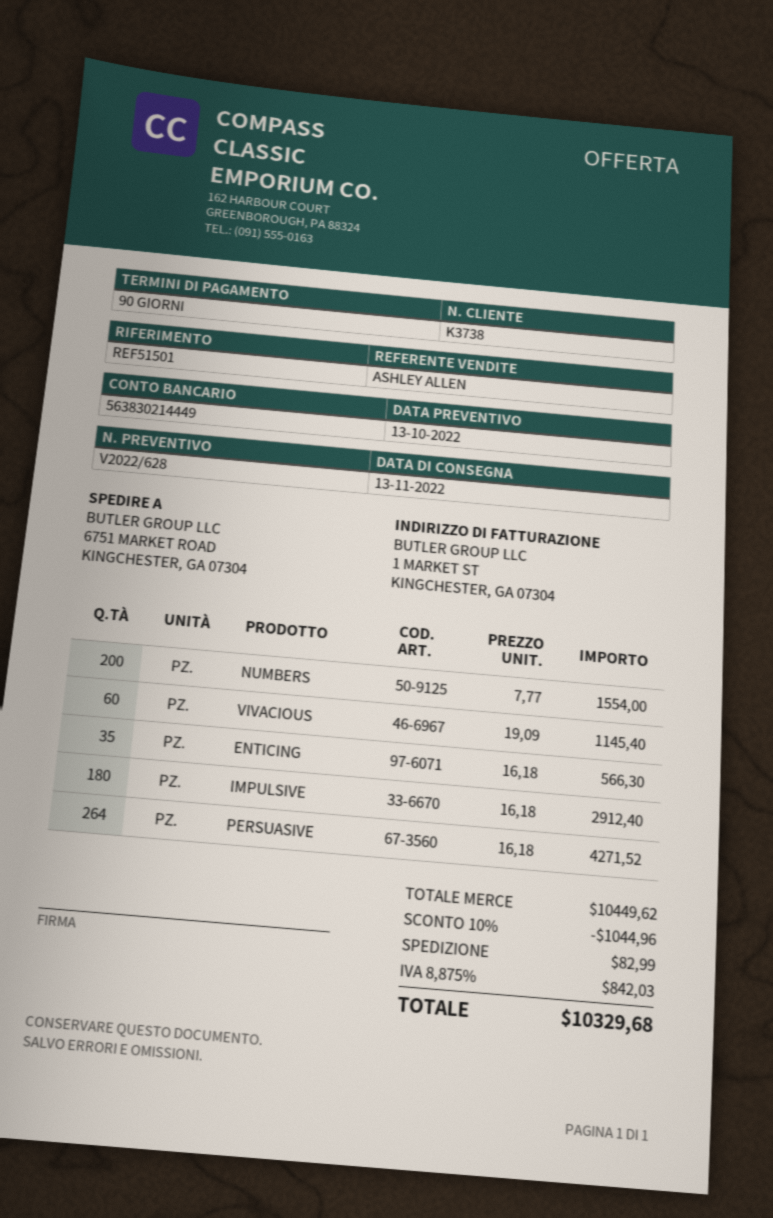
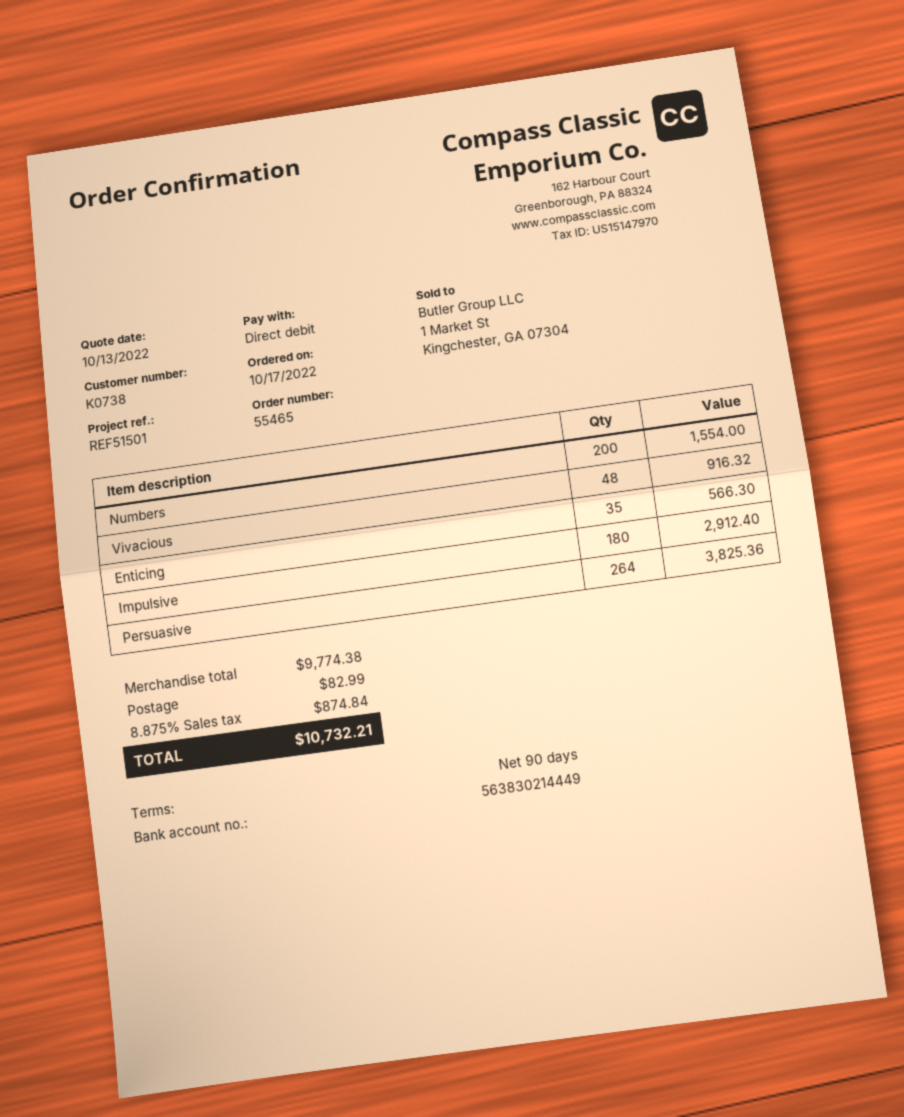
customer number: K3738 -> K0738
VIVACIOUS: 60 for 1145.40 -> 48 for 916.32
PERSUASIVE: 264 for 4271.52 -> 264 for 3825.36
subtotal: 10449.62 -> 9774.38
discount: 10% = 1044.96 -> none
tax: 8.875% = 842.03 -> 8.875% = 874.84
total: 10329.68 -> 10732.21

